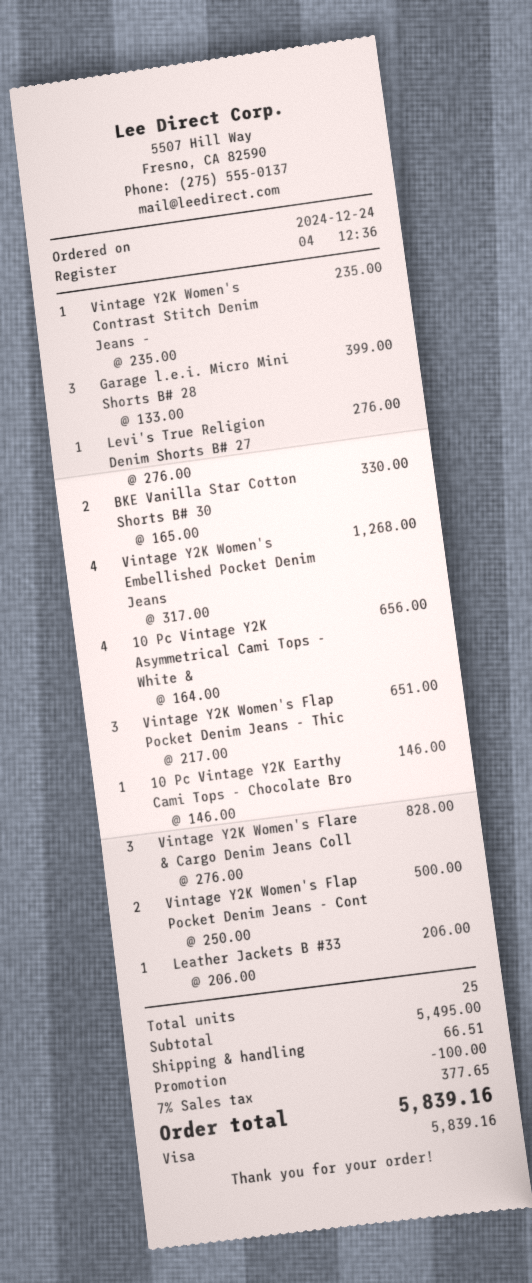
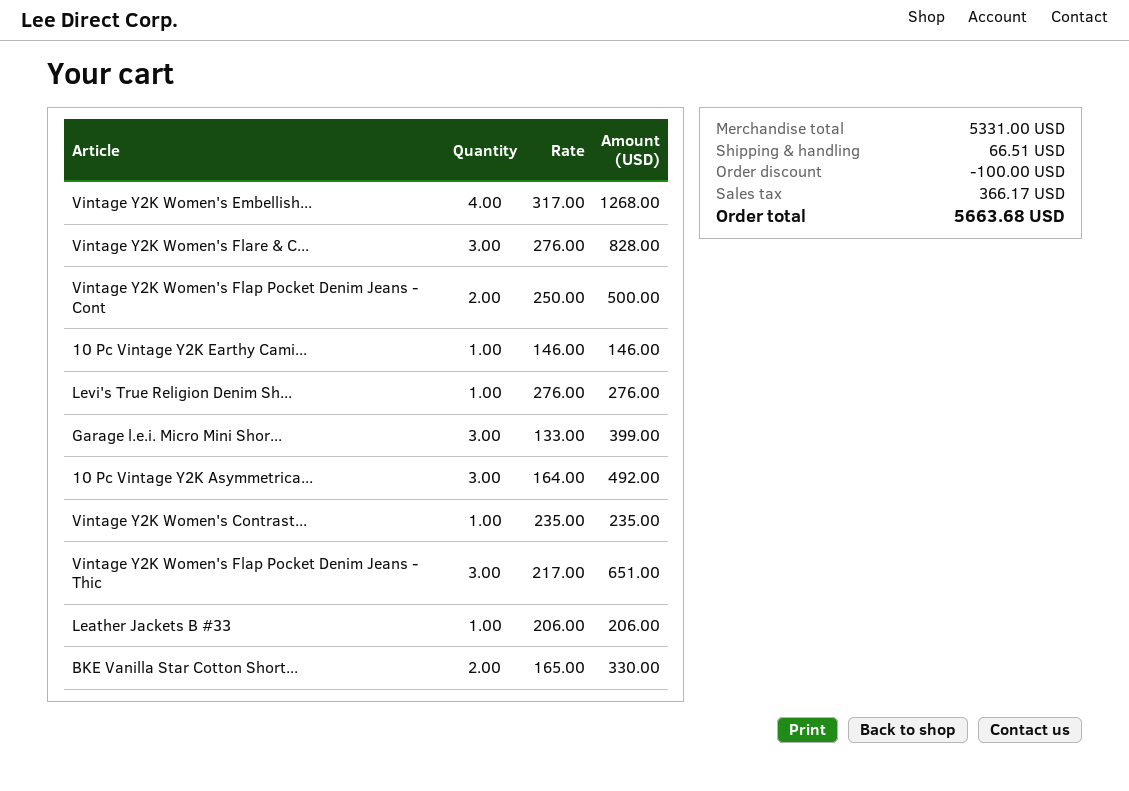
10 Pc Vintage Y2K Asymmetrical Cami Tops - White &: 4 x 164.00 = 656.00 -> 3 x 164.00 = 492.00
subtotal: 5495.00 -> 5331.00
tax: 377.65 -> 366.17
total: 5839.16 -> 5663.68

